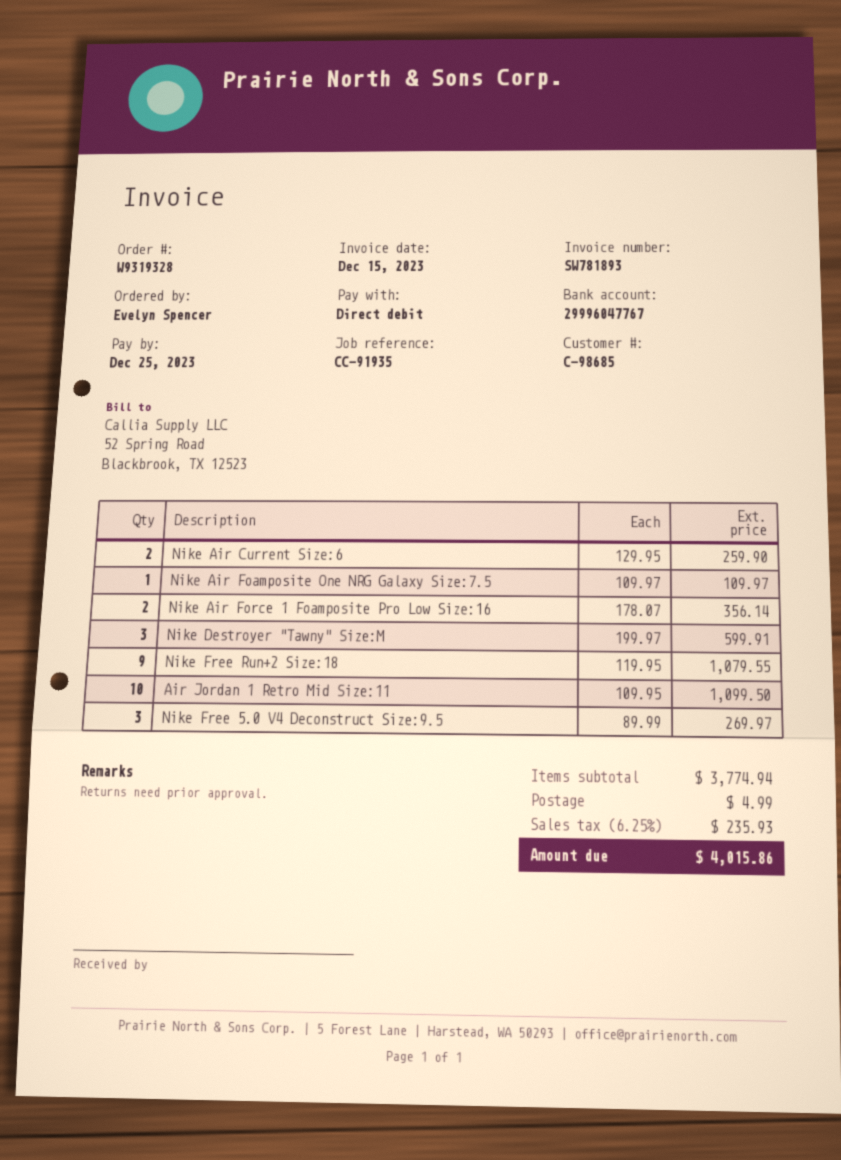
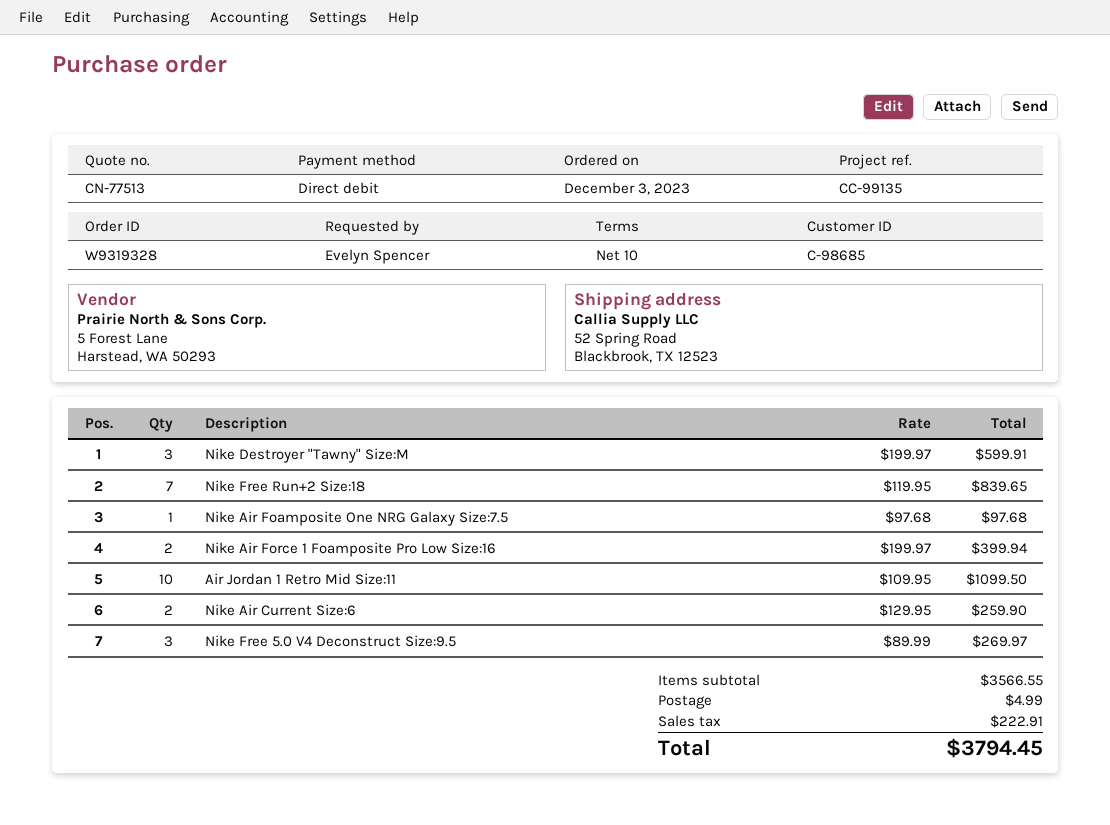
reference: CC-91935 -> CC-99135
Nike Air Foamposite One NRG Galaxy Size:7.5: 1 x 109.97 = 109.97 -> 1 x 97.68 = 97.68
Nike Air Force 1 Foamposite Pro Low Size:16: 2 x 178.07 = 356.14 -> 2 x 199.97 = 399.94
Nike Free Run+2 Size:18: 9 x 119.95 = 1079.55 -> 7 x 119.95 = 839.65
subtotal: 3774.94 -> 3566.55
tax: 235.93 -> 222.91
total: 4015.86 -> 3794.45

